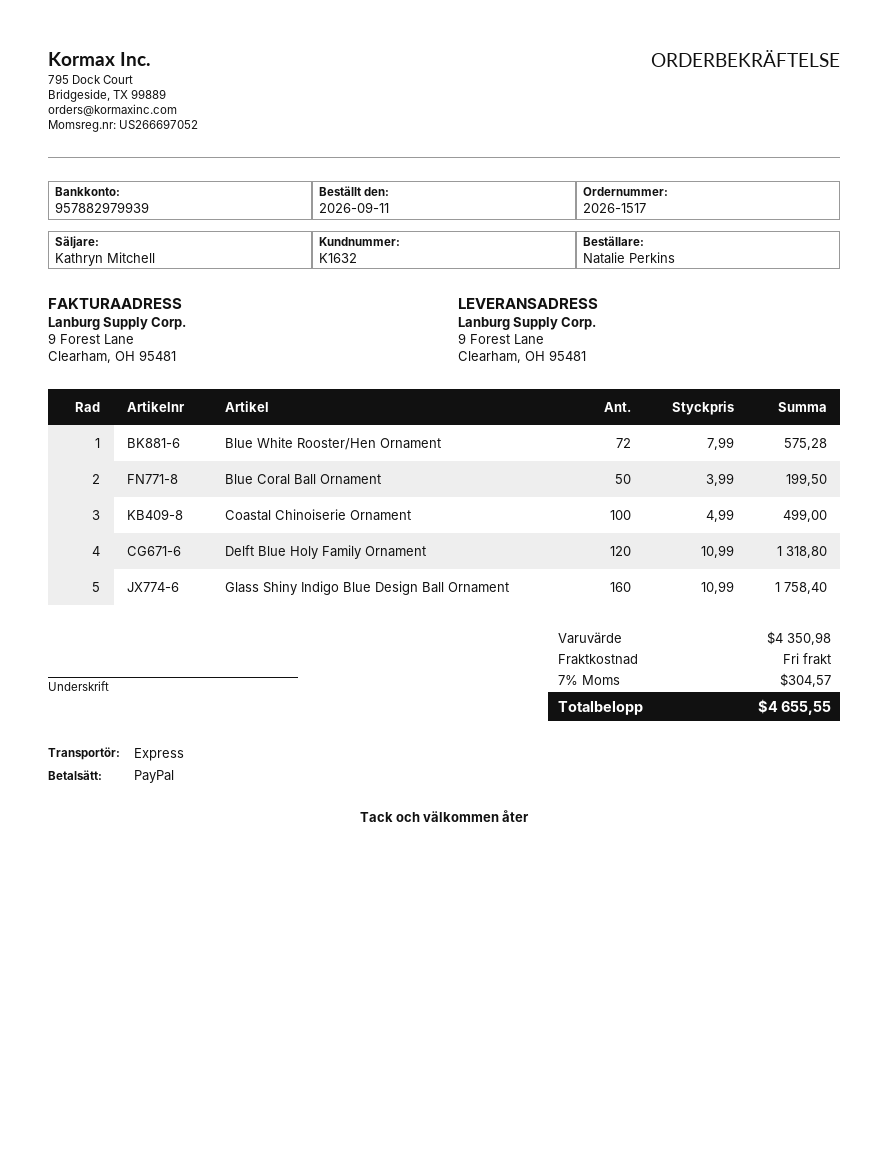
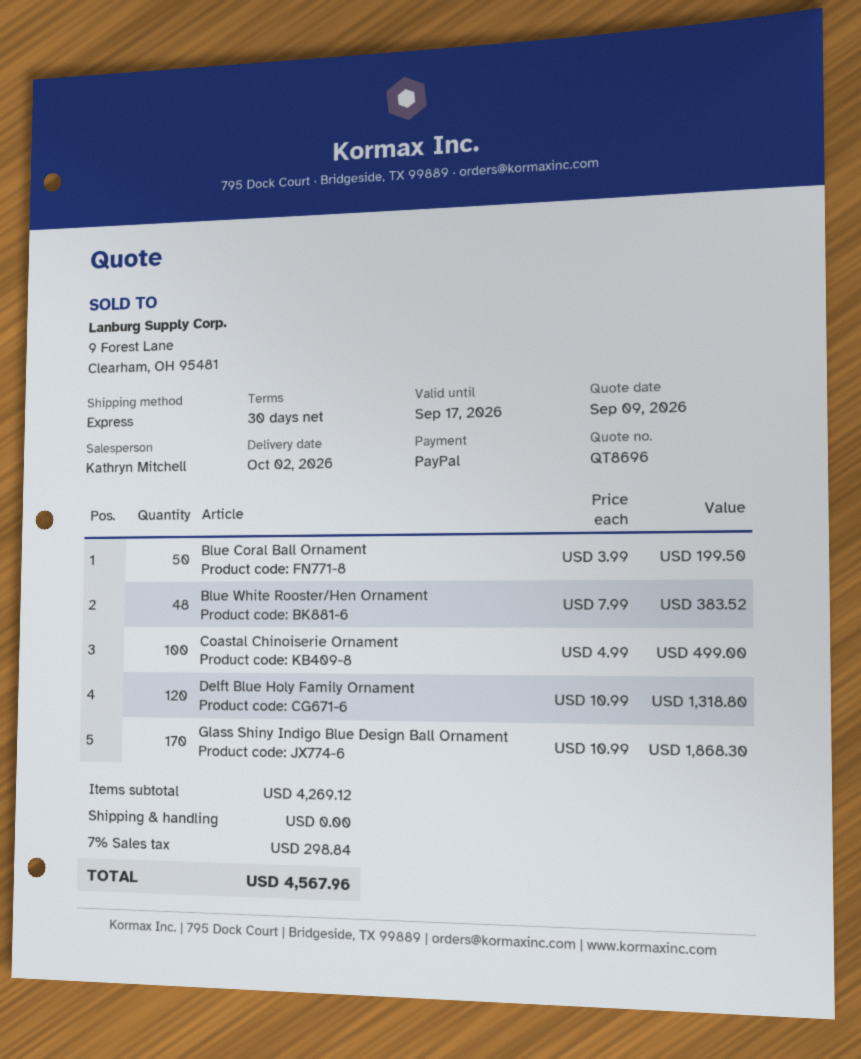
Blue White Rooster/Hen Ornament: 72 x 7.99 = 575.28 -> 48 x 7.99 = 383.52
Glass Shiny Indigo Blue Design Ball Ornament: 160 x 10.99 = 1758.40 -> 170 x 10.99 = 1868.30
subtotal: 4350.98 -> 4269.12
tax: 7% = 304.57 -> 7% = 298.84
total: 4655.55 -> 4567.96

